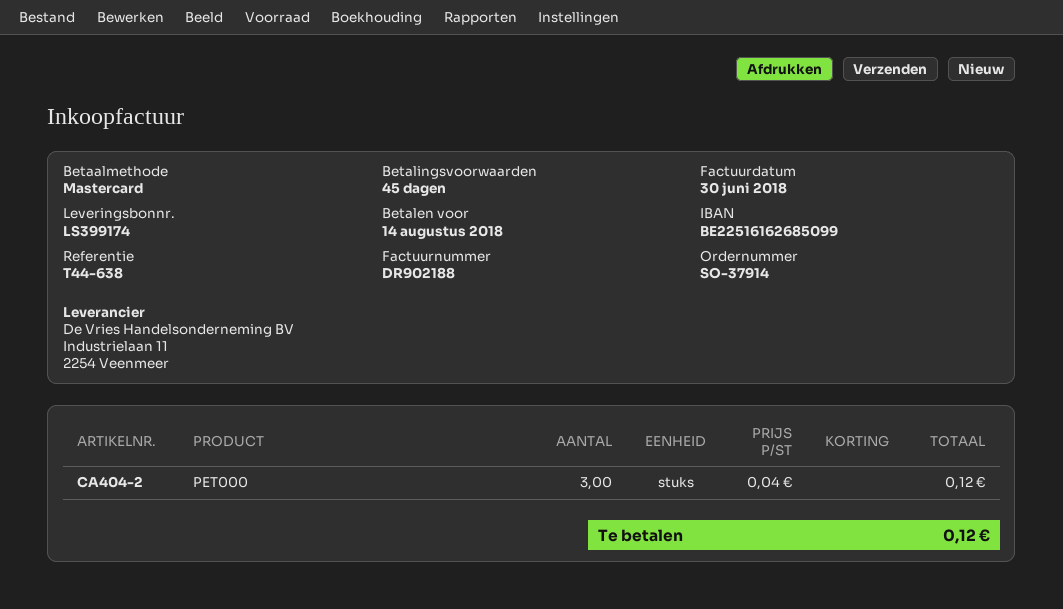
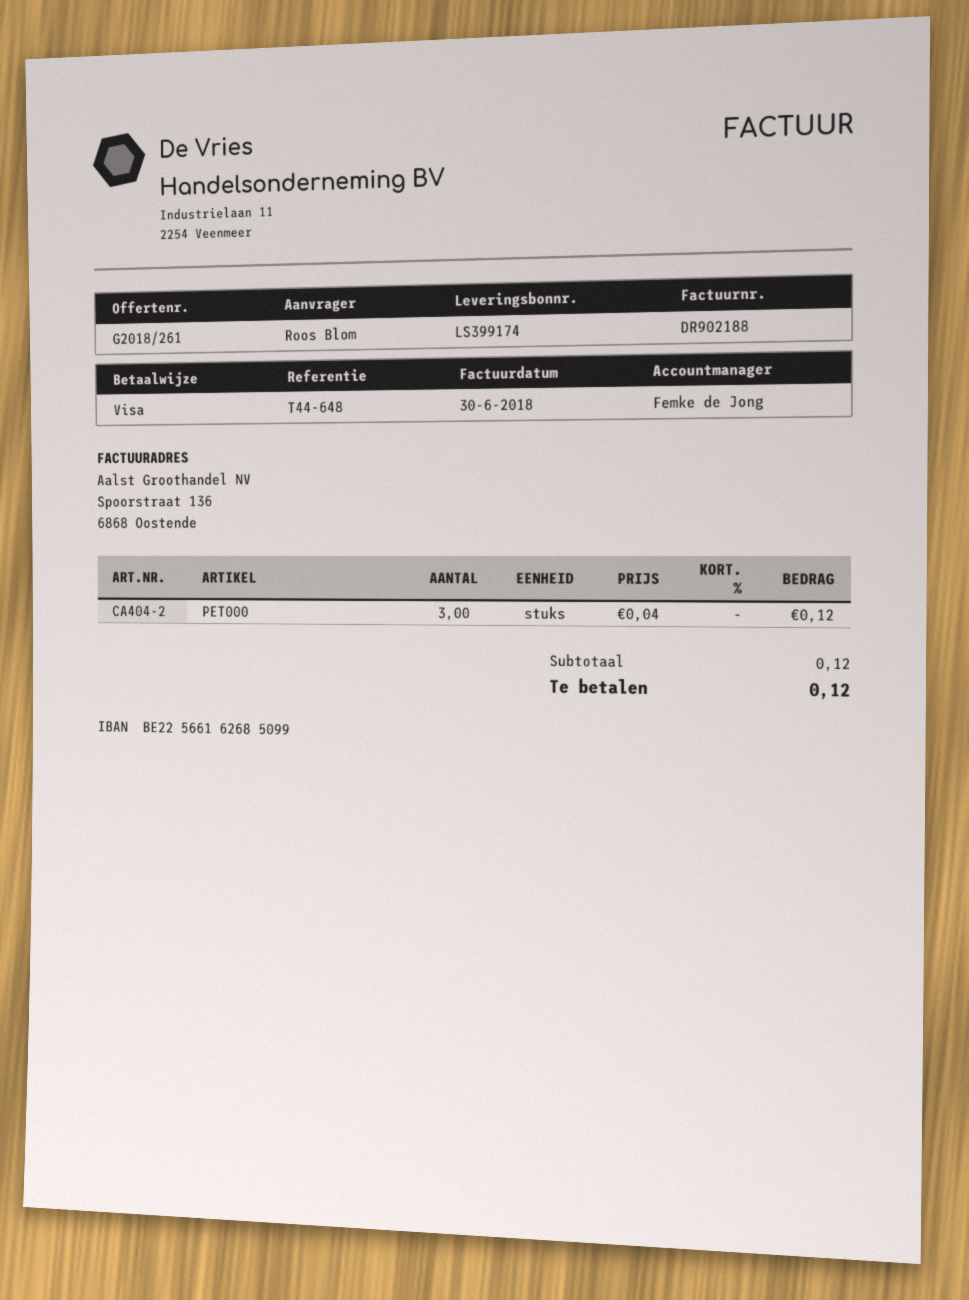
reference: T44-638 -> T44-648
payment method: Mastercard -> Visa
bank account: BE22516162685099 -> BE22566162685099

